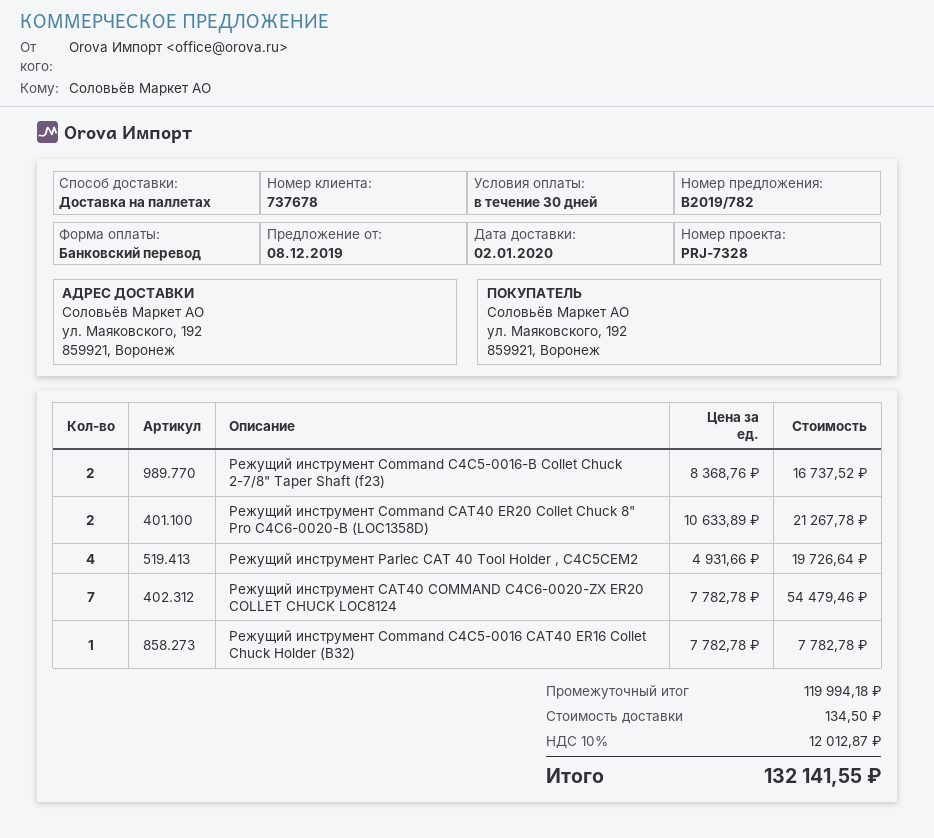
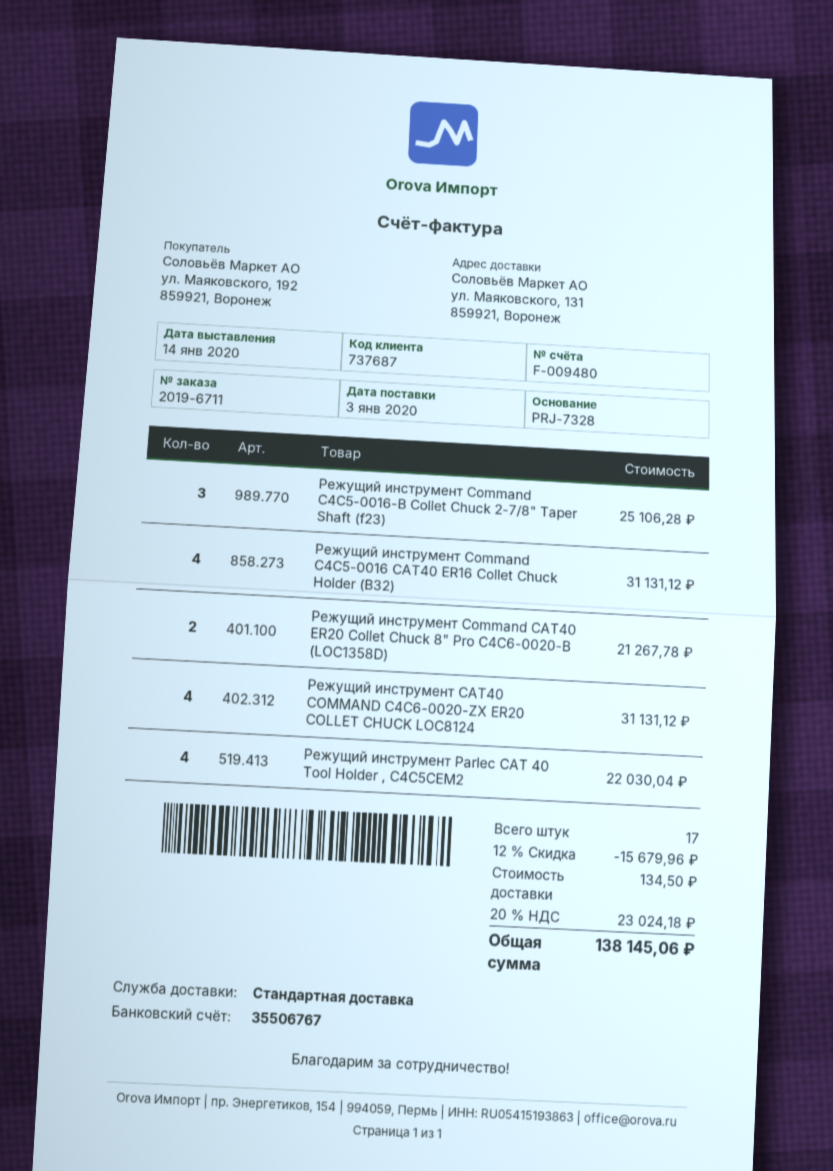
delivery date: 2020-01-02 -> 2020-01-03
customer number: 737678 -> 737687
shipping method: pallet freight -> standard
ship to: ул. Маяковского, 192, 859921, Воронеж -> ул. Маяковского, 131, 859921, Воронеж
Режущий инструмент Command C4C5-0016-B Collet Chuck 2-7/8" Taper Shaft (f23): 2 for 16737.52 -> 3 for 25106.28
Режущий инструмент Parlec CAT 40 Tool Holder , C4C5CEM2: 4 for 19726.64 -> 4 for 22030.04
Режущий инструмент CAT40 COMMAND C4C6-0020-ZX ER20 COLLET CHUCK LOC8124: 7 for 54479.46 -> 4 for 31131.12
Режущий инструмент Command C4C5-0016 CAT40 ER16 Collet Chuck Holder (B32): 1 for 7782.78 -> 4 for 31131.12
discount: none -> 12% = 15679.96
tax: 10% = 12012.87 -> 20% = 23024.18
total: 132141.55 -> 138145.06

